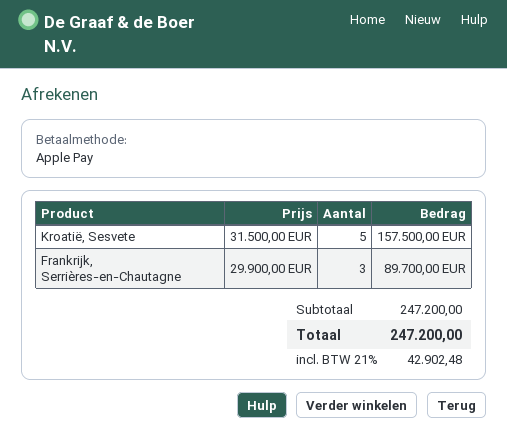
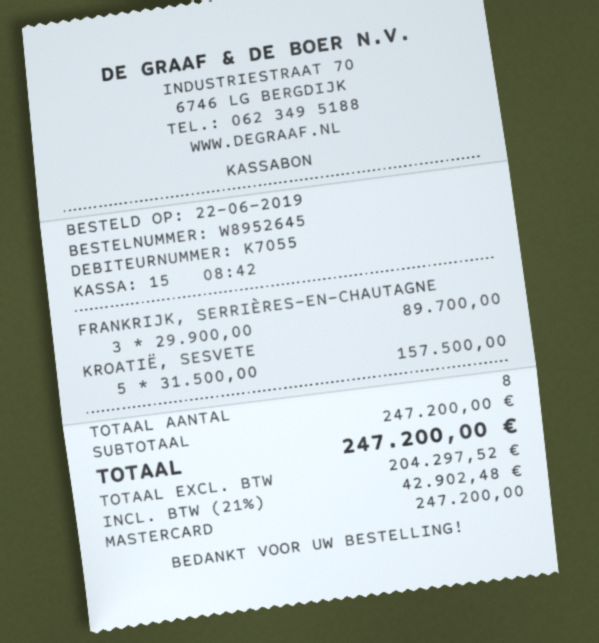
payment method: Apple Pay -> Mastercard

